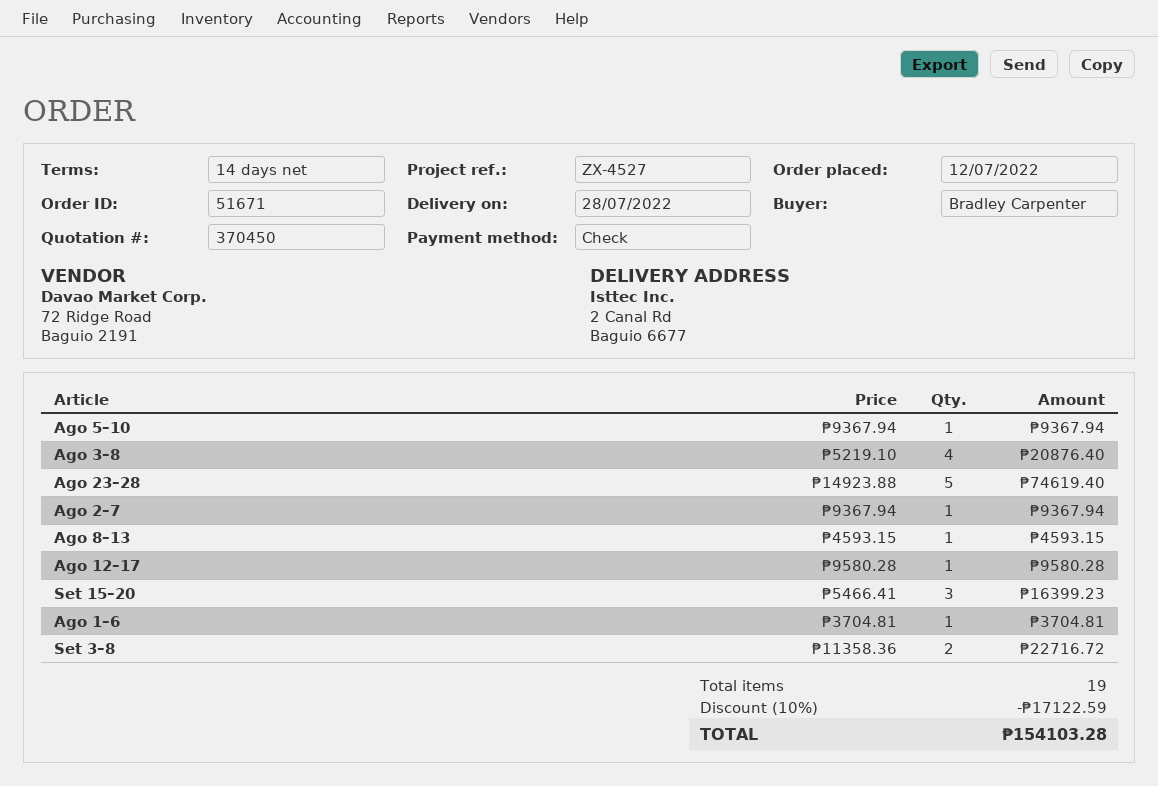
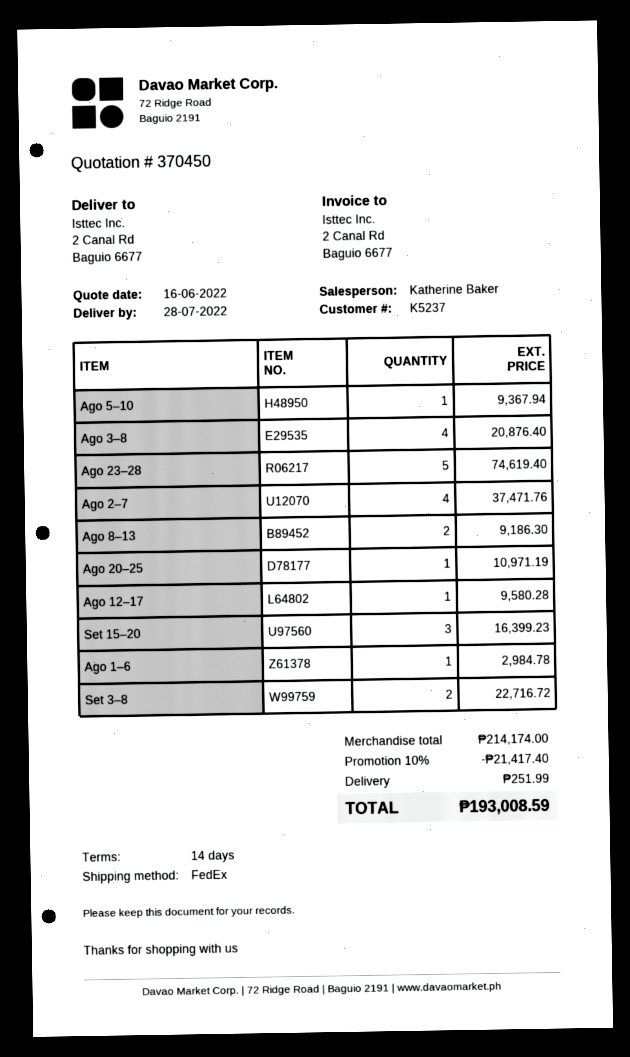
Ago 2–7: 1 for 9367.94 -> 4 for 37471.76
Ago 8–13: 1 for 4593.15 -> 2 for 9186.30
Ago 1–6: 1 for 3704.81 -> 1 for 2984.78
Ago 20–25: none -> 1 for 10971.19
discount: 10% = 17122.59 -> 10% = 21417.40
shipping: none -> 251.99
total: 154103.28 -> 193008.59

